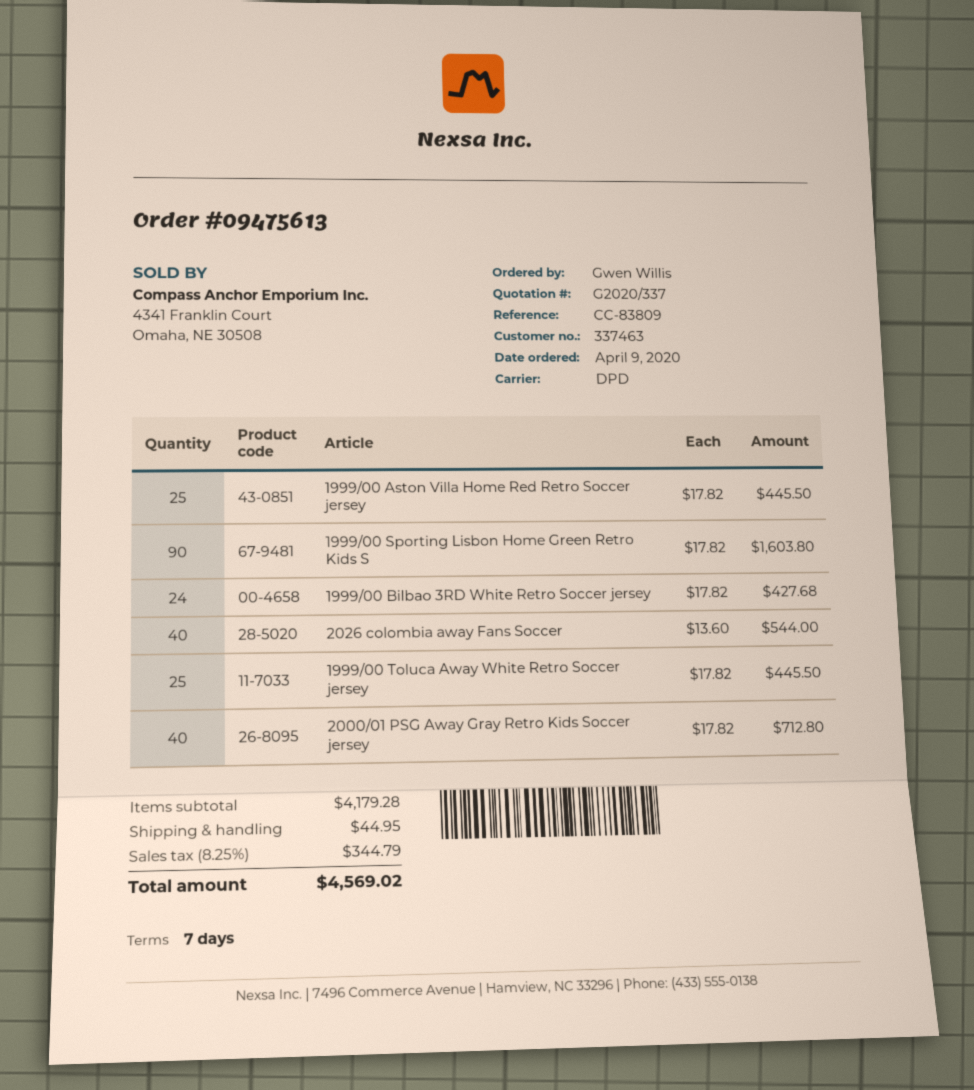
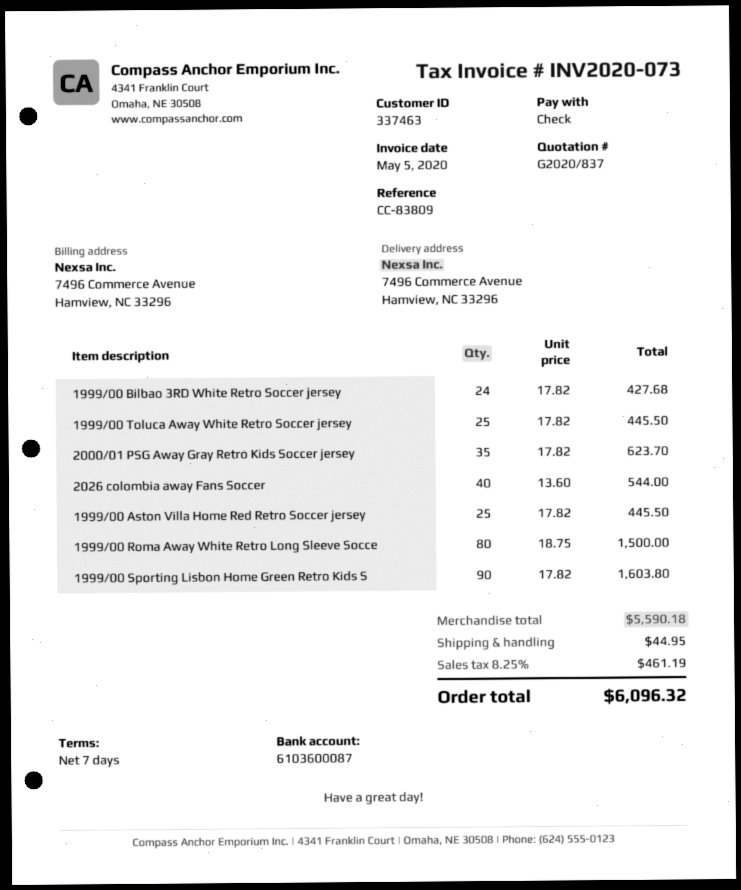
quote number: G2020/337 -> G2020/837
2000/01 PSG Away Gray Retro Kids Soccer jersey: 40 x 17.82 = 712.80 -> 35 x 17.82 = 623.70
1999/00 Roma Away White Retro Long Sleeve Socce: none -> 80 x 18.75 = 1500.00
subtotal: 4179.28 -> 5590.18
tax: 8.25% = 344.79 -> 8.25% = 461.19
total: 4569.02 -> 6096.32

